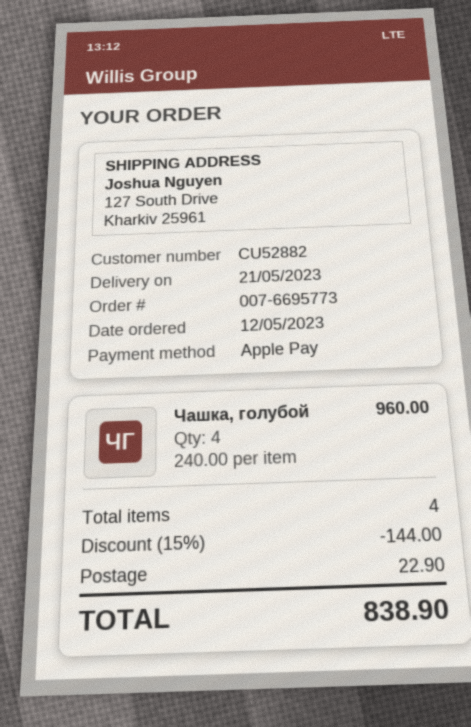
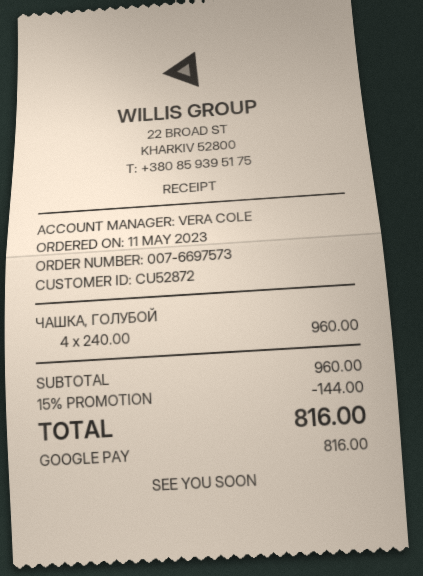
order number: 007-6695773 -> 007-6697573
order date: 2023-05-12 -> 2023-05-11
customer number: CU52882 -> CU52872
payment method: Apple Pay -> Google Pay
shipping: 22.90 -> none
total: 838.90 -> 816.00

